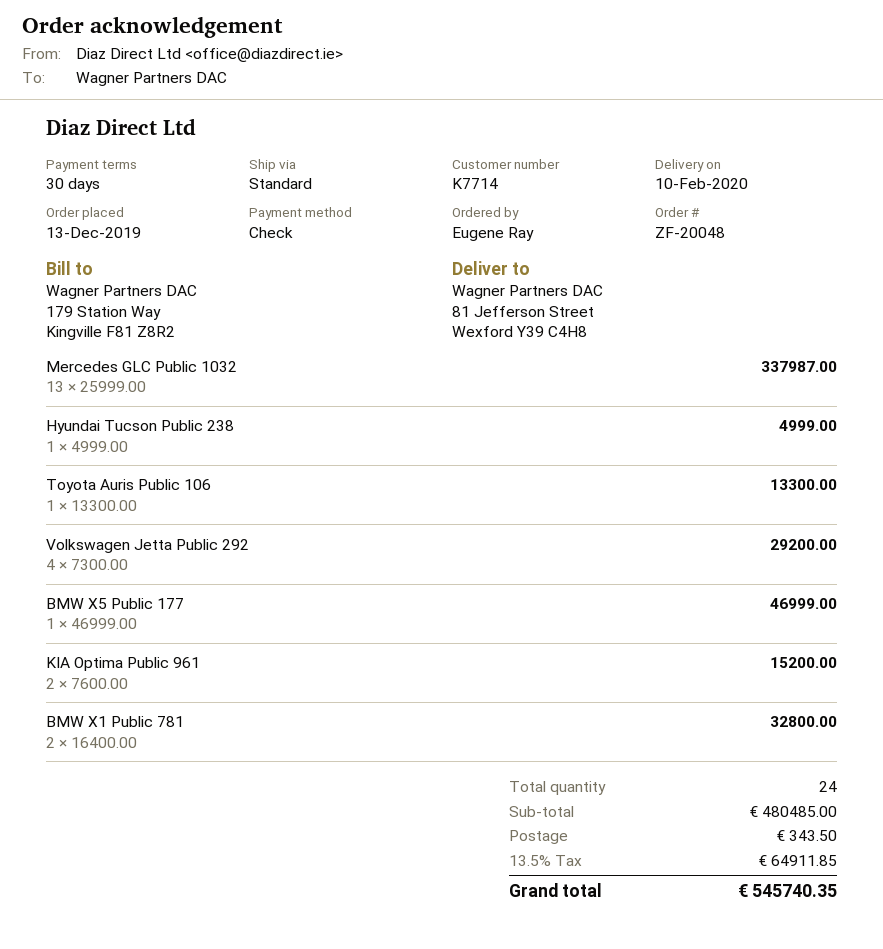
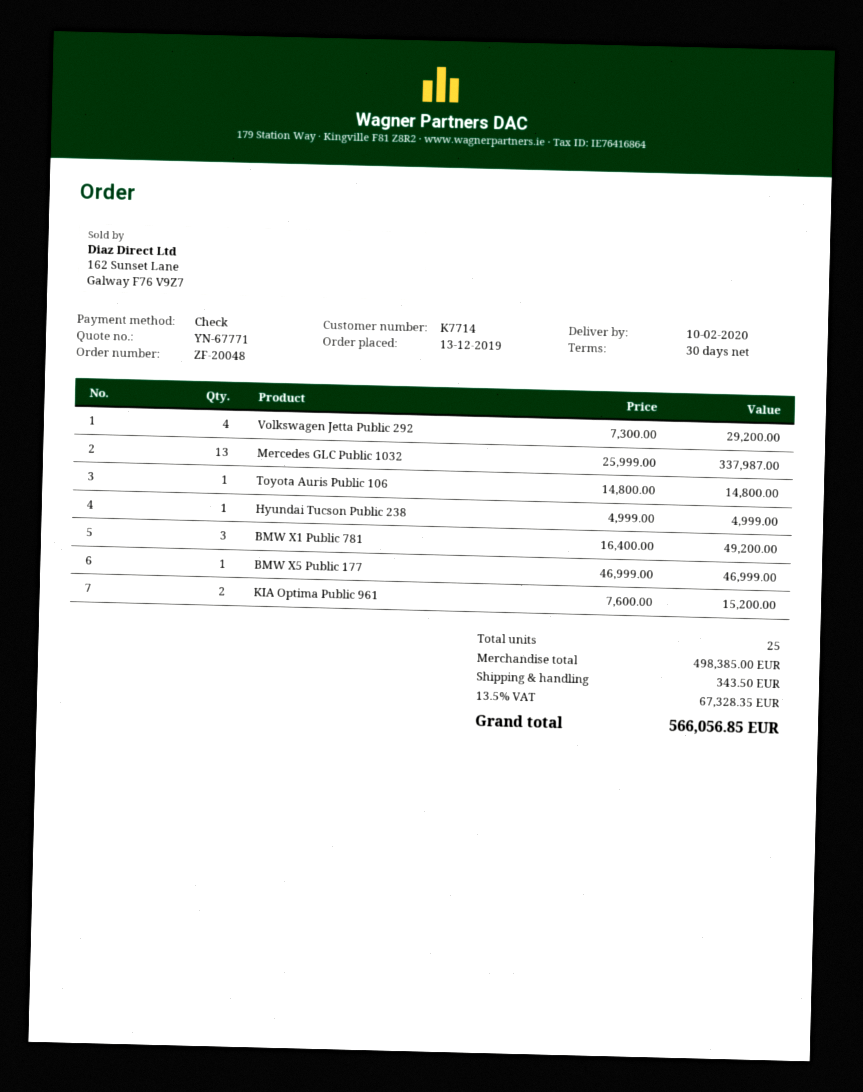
Toyota Auris Public 106: 1 x 13300.00 = 13300.00 -> 1 x 14800.00 = 14800.00
BMW X1 Public 781: 2 x 16400.00 = 32800.00 -> 3 x 16400.00 = 49200.00
total quantity: 24 -> 25
subtotal: 480485.00 -> 498385.00
tax: 13.5% = 64911.85 -> 13.5% = 67328.35
total: 545740.35 -> 566056.85

